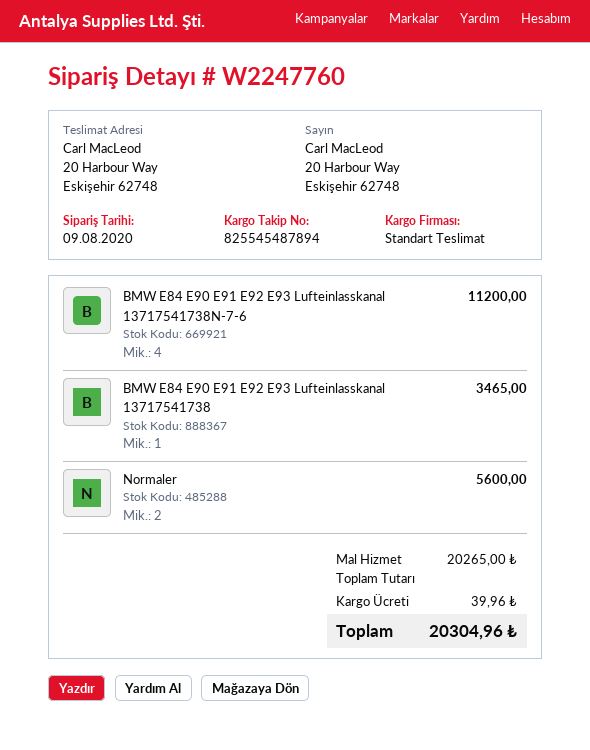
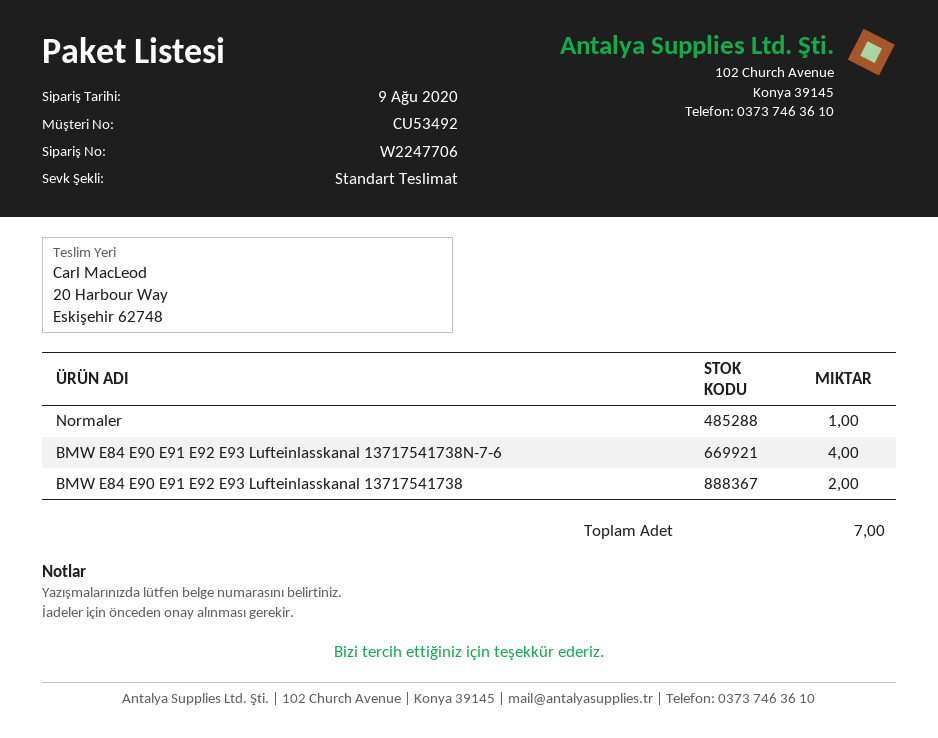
order number: W2247760 -> W2247706
BMW E84 E90 E91 E92 E93 Lufteinlasskanal 13717541738: 1 -> 2
Normaler: 2 -> 1

